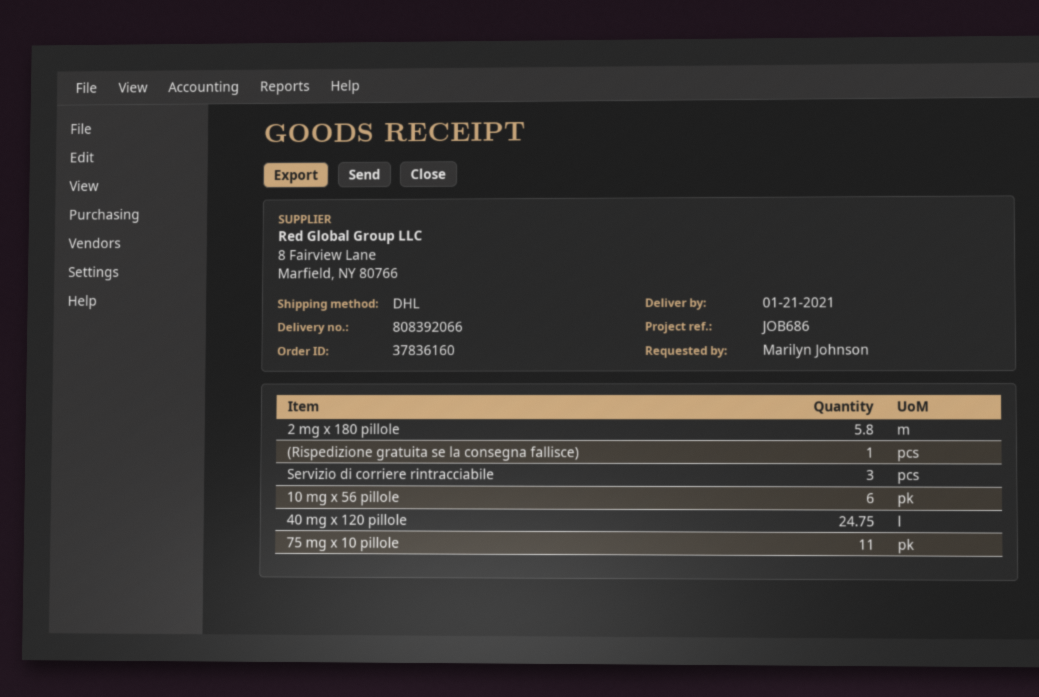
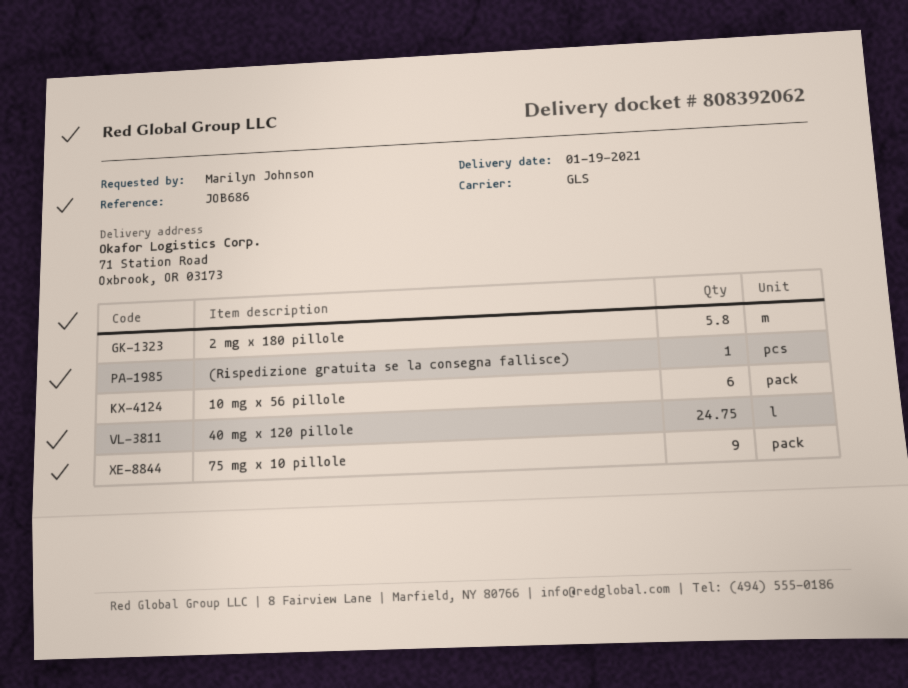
delivery note number: 808392066 -> 808392062
delivery date: 2021-01-21 -> 2021-01-19
shipping method: DHL -> GLS
Servizio di corriere rintracciabile: 3 -> none
75 mg x 10 pillole: 11 -> 9

